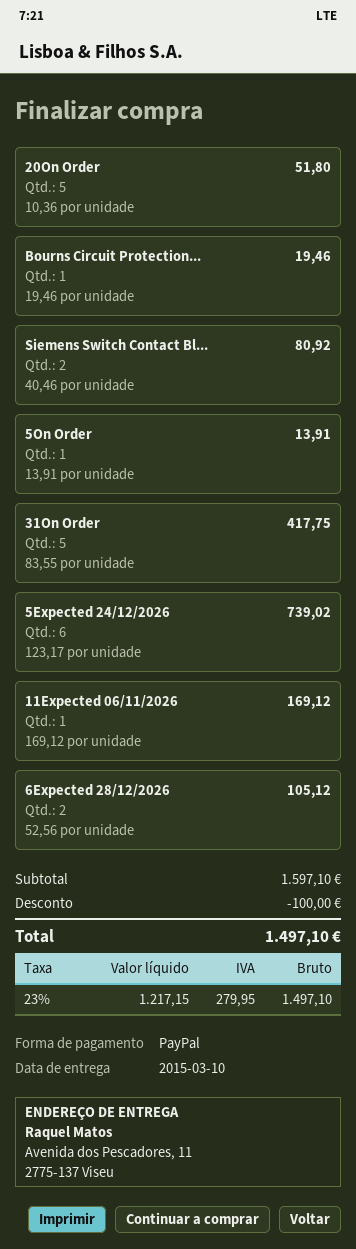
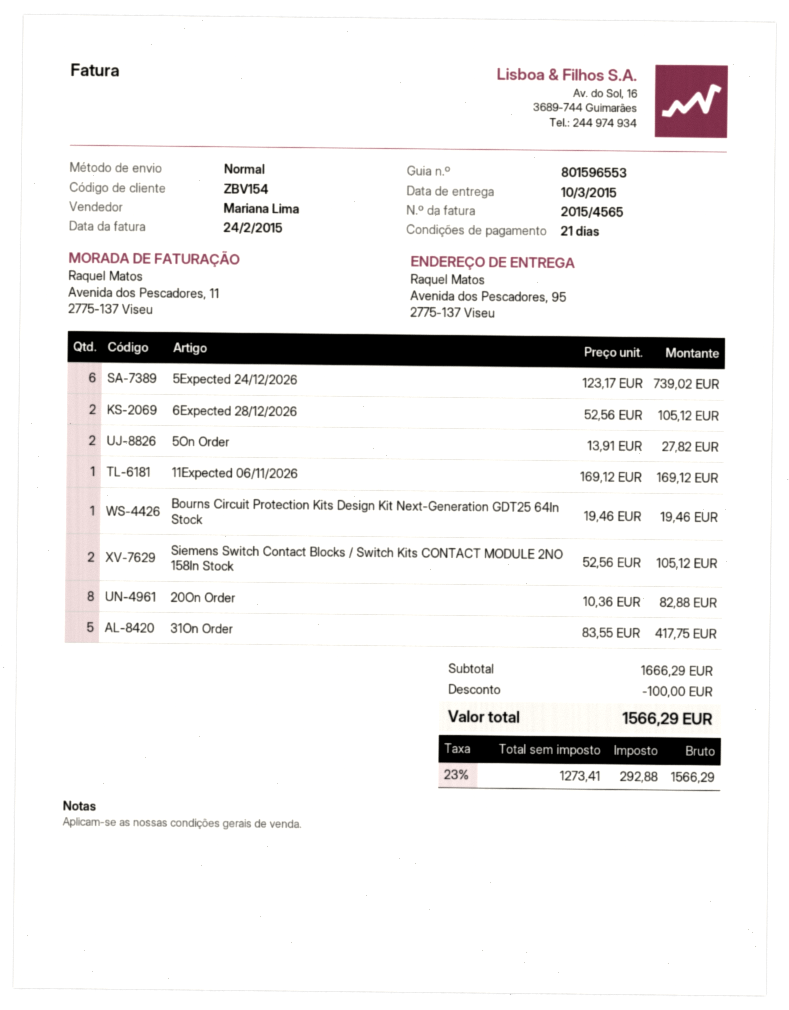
ship to: Avenida dos Pescadores, 11, 2775-137 Viseu -> Avenida dos Pescadores, 95, 2775-137 Viseu
20On Order: 5 x 10.36 = 51.80 -> 8 x 10.36 = 82.88
Siemens Switch Contact Bl...: 2 x 40.46 = 80.92 -> 2 x 52.56 = 105.12
5On Order: 1 x 13.91 = 13.91 -> 2 x 13.91 = 27.82
subtotal: 1597.10 -> 1666.29
net: 1217.15 -> 1273.41
tax: 23% = 279.95 -> 23% = 292.88
total: 1497.10 -> 1566.29

